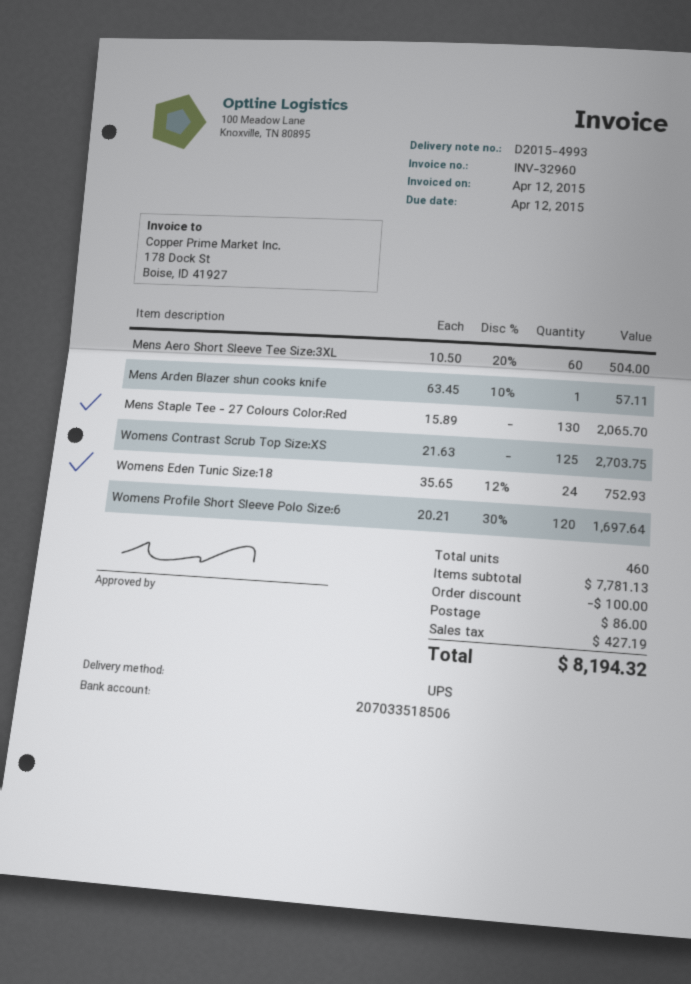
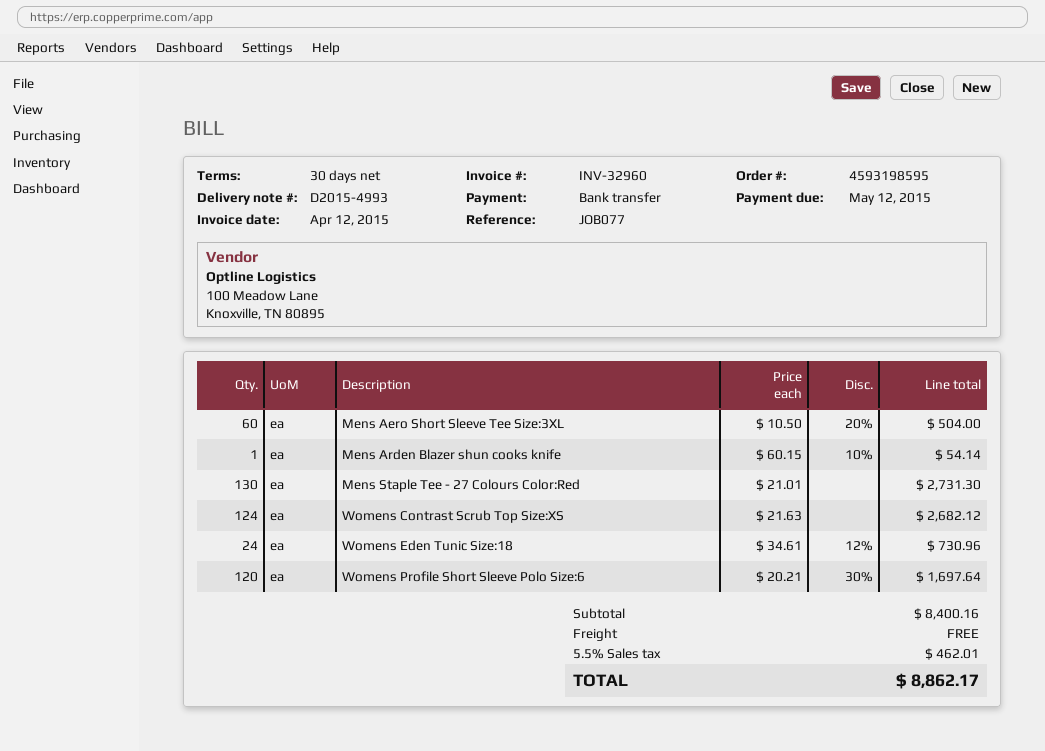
due date: 2015-04-12 -> 2015-05-12
Mens Arden Blazer shun cooks knife: 1 x 63.45 - 10% = 57.11 -> 1 x 60.15 - 10% = 54.14
Mens Staple Tee - 27 Colours Color:Red: 130 x 15.89 = 2065.70 -> 130 x 21.01 = 2731.30
Womens Contrast Scrub Top Size:XS: 125 x 21.63 = 2703.75 -> 124 x 21.63 = 2682.12
Womens Eden Tunic Size:18: 24 x 35.65 - 12% = 752.93 -> 24 x 34.61 - 12% = 730.96
subtotal: 7781.13 -> 8400.16
discount: 100.00 -> none
shipping: 86.00 -> 0.00
tax: 427.19 -> 462.01
total: 8194.32 -> 8862.17

